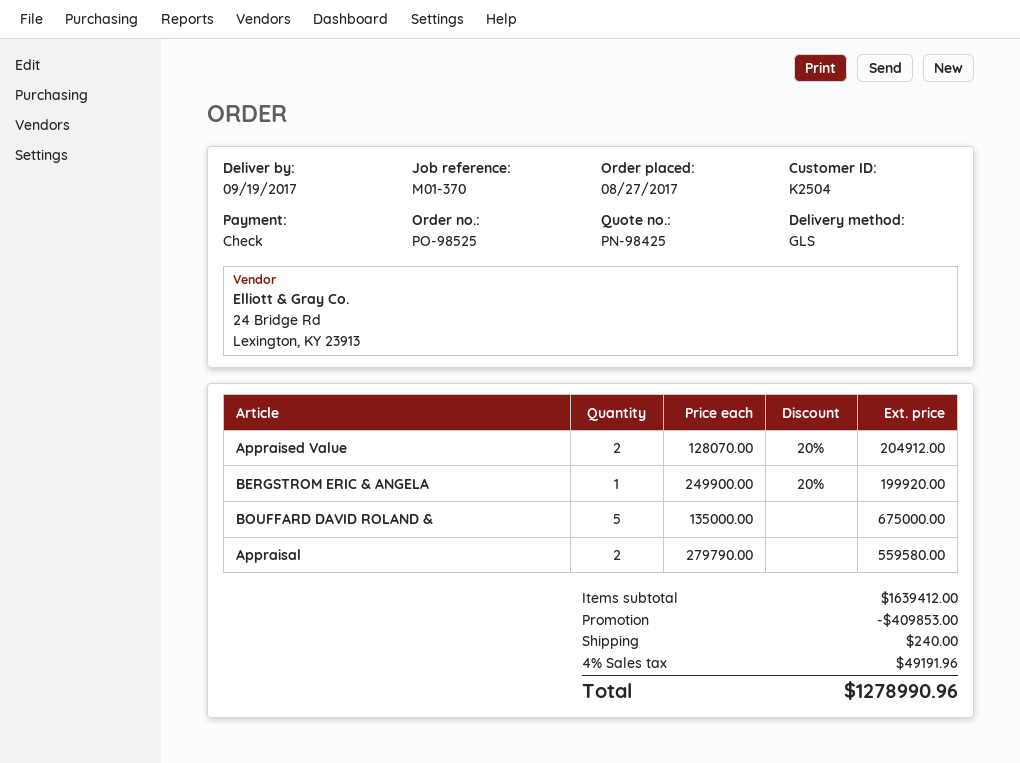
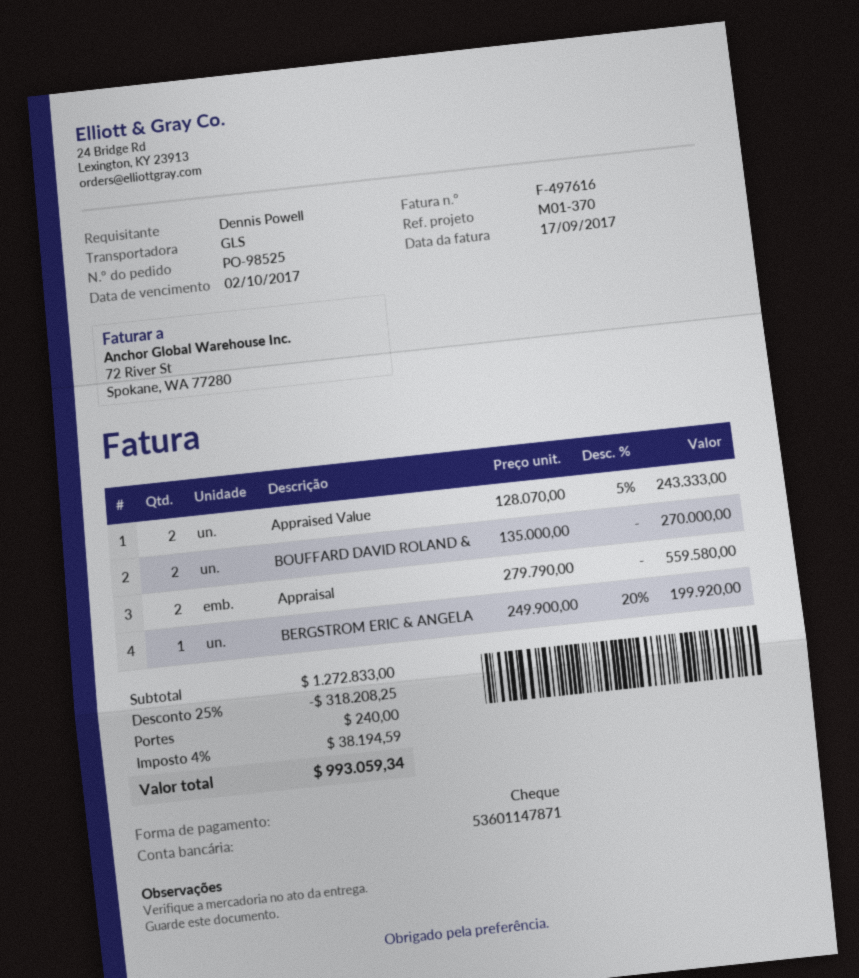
Appraised Value: 2 x 128070.00 - 20% = 204912.00 -> 2 x 128070.00 - 5% = 243333.00
BOUFFARD DAVID ROLAND &: 5 x 135000.00 = 675000.00 -> 2 x 135000.00 = 270000.00
subtotal: 1639412.00 -> 1272833.00
discount: 409853.00 -> 318208.25
tax: 4% = 49191.96 -> 4% = 38194.59
total: 1278990.96 -> 993059.34

